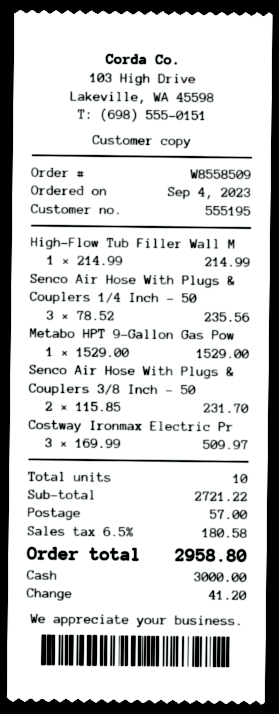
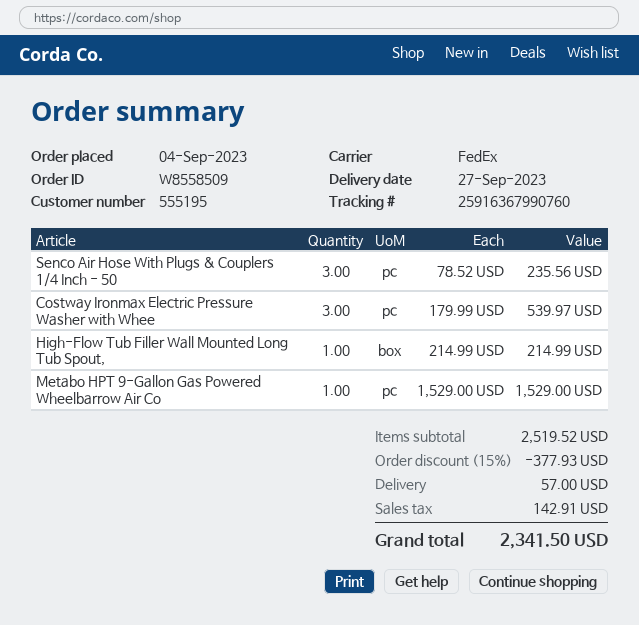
Senco Air Hose With Plugs & Couplers 3/8 Inch - 50: 2 x 115.85 = 231.70 -> none
Costway Ironmax Electric Pr: 3 x 169.99 = 509.97 -> 3 x 179.99 = 539.97
subtotal: 2721.22 -> 2519.52
discount: none -> 15% = 377.93
tax: 180.58 -> 142.91
total: 2958.80 -> 2341.50

